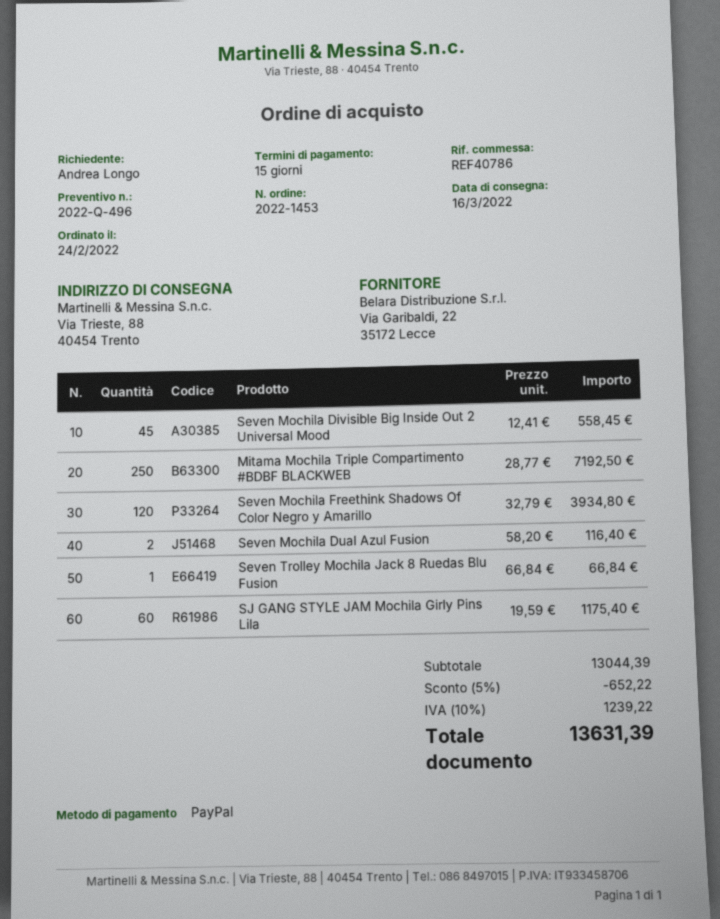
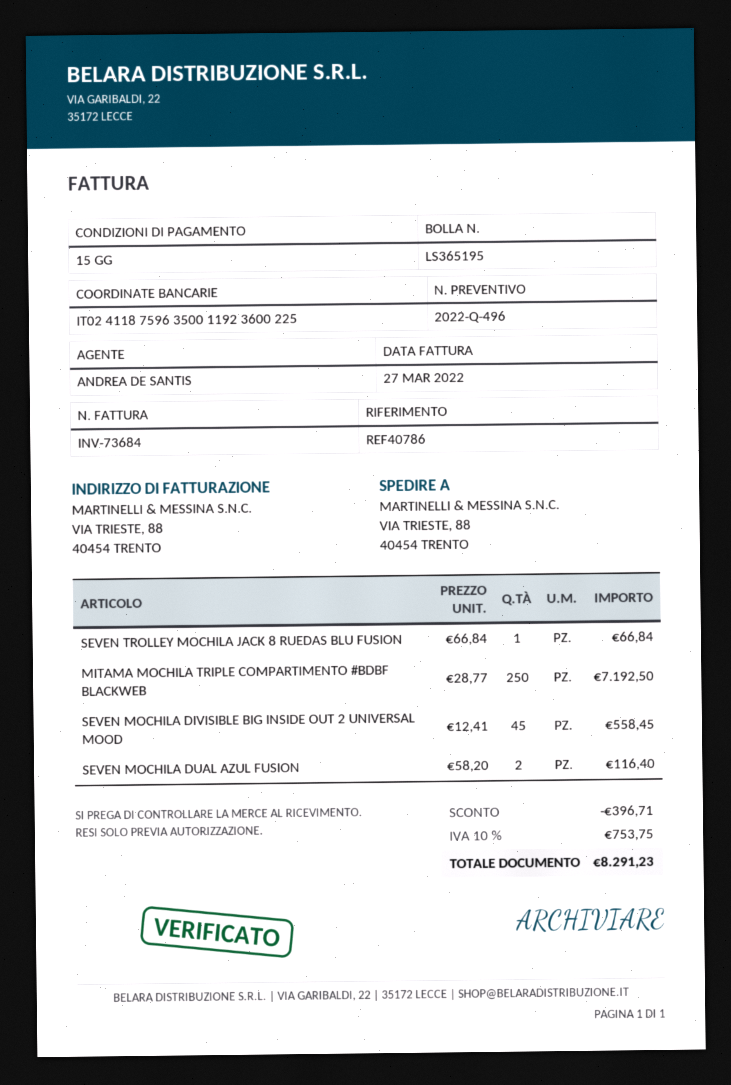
Seven Mochila Freethink Shadows Of Color Negro y Amarillo: 120 x 32.79 = 3934.80 -> none
SJ GANG STYLE JAM Mochila Girly Pins Lila: 60 x 19.59 = 1175.40 -> none
discount: 652.22 -> 396.71
tax: 10% = 1239.22 -> 10% = 753.75
total: 13631.39 -> 8291.23

